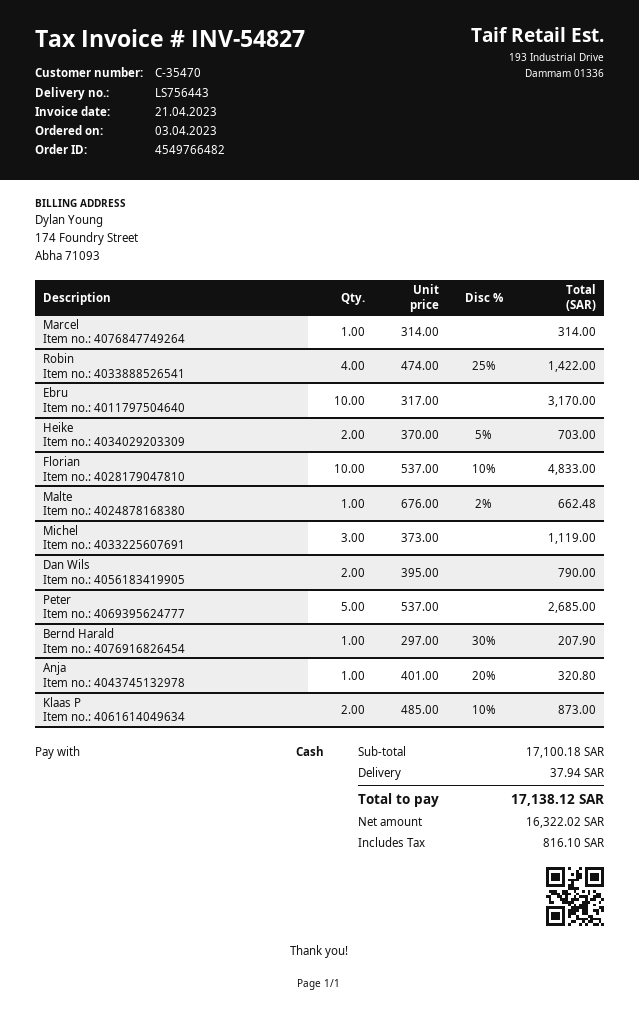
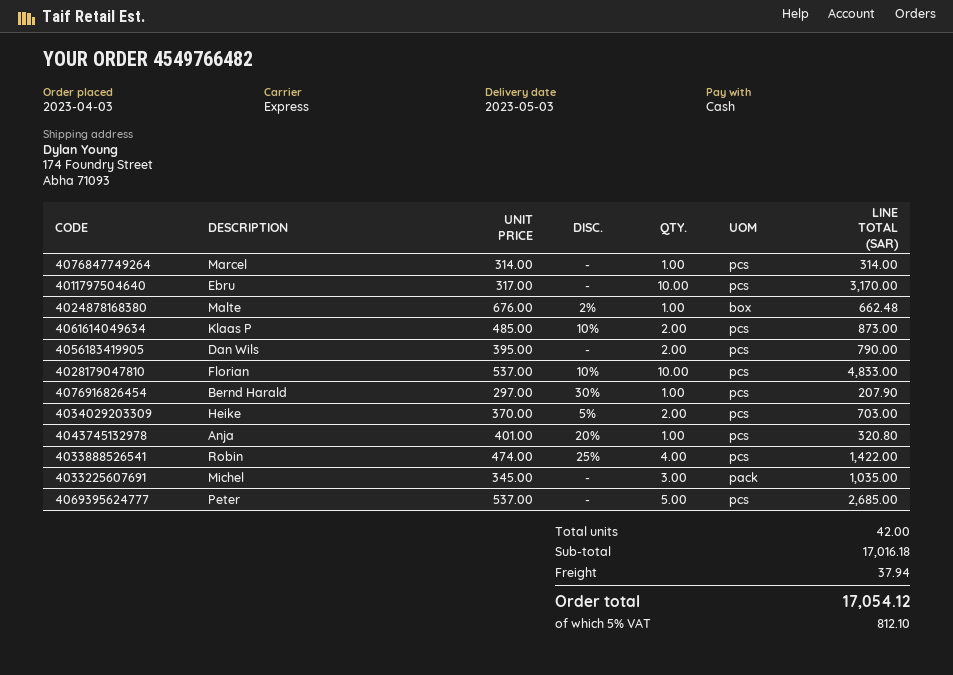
Michel: 3 x 373.00 = 1119.00 -> 3 x 345.00 = 1035.00
subtotal: 17100.18 -> 17016.18
tax: 816.10 -> 812.10
total: 17138.12 -> 17054.12

